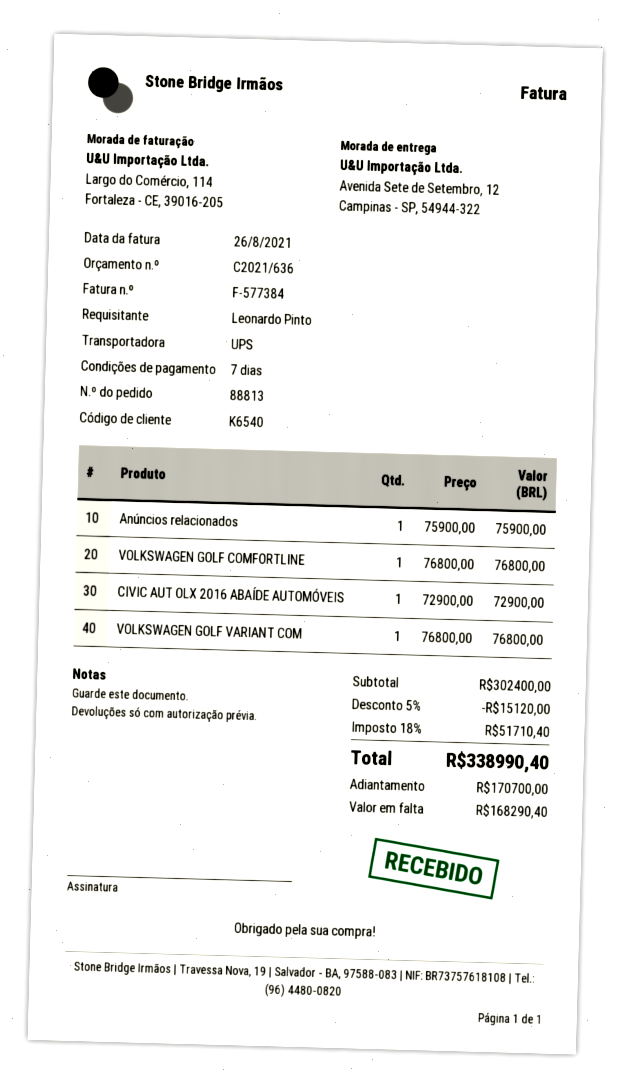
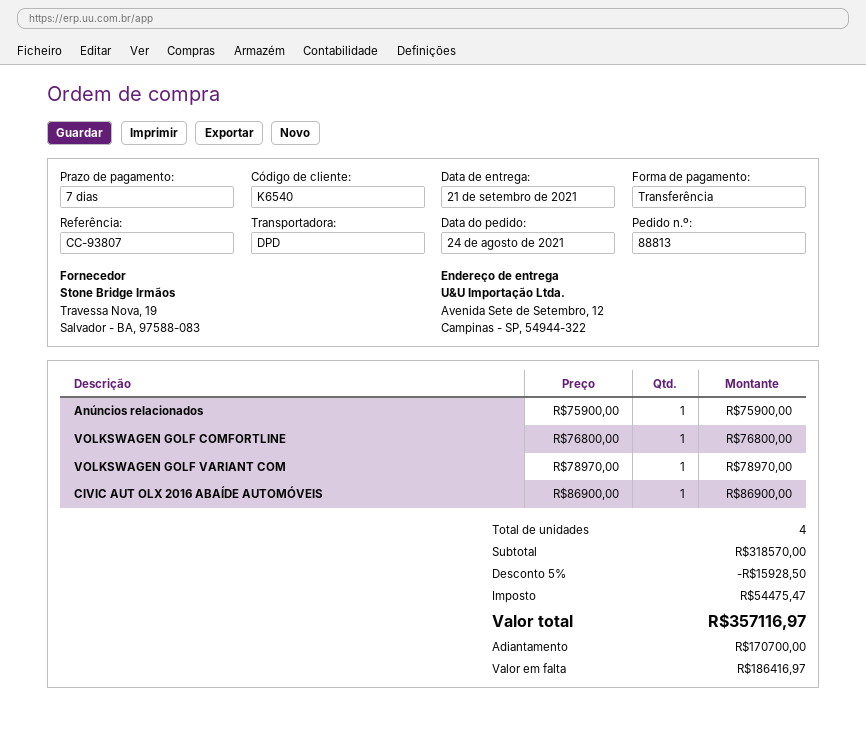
shipping method: UPS -> DPD
CIVIC AUT OLX 2016 ABAÍDE AUTOMÓVEIS: 1 x 72900.00 = 72900.00 -> 1 x 86900.00 = 86900.00
VOLKSWAGEN GOLF VARIANT COM: 1 x 76800.00 = 76800.00 -> 1 x 78970.00 = 78970.00
subtotal: 302400.00 -> 318570.00
discount: 5% = 15120.00 -> 5% = 15928.50
tax: 51710.40 -> 54475.47
total: 338990.40 -> 357116.97
balance: 168290.40 -> 186416.97

